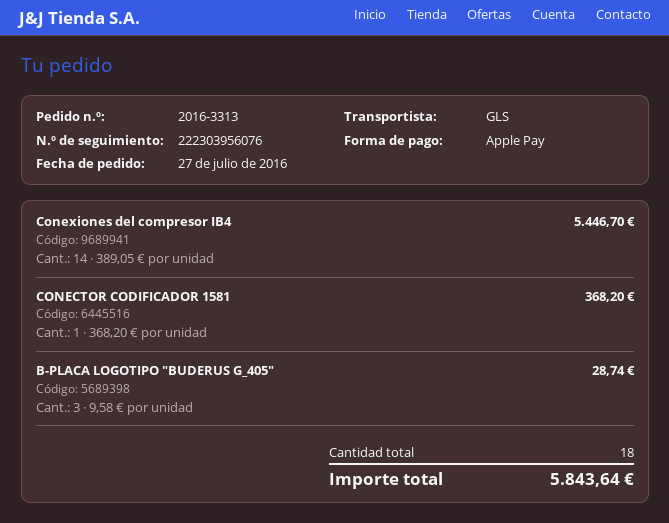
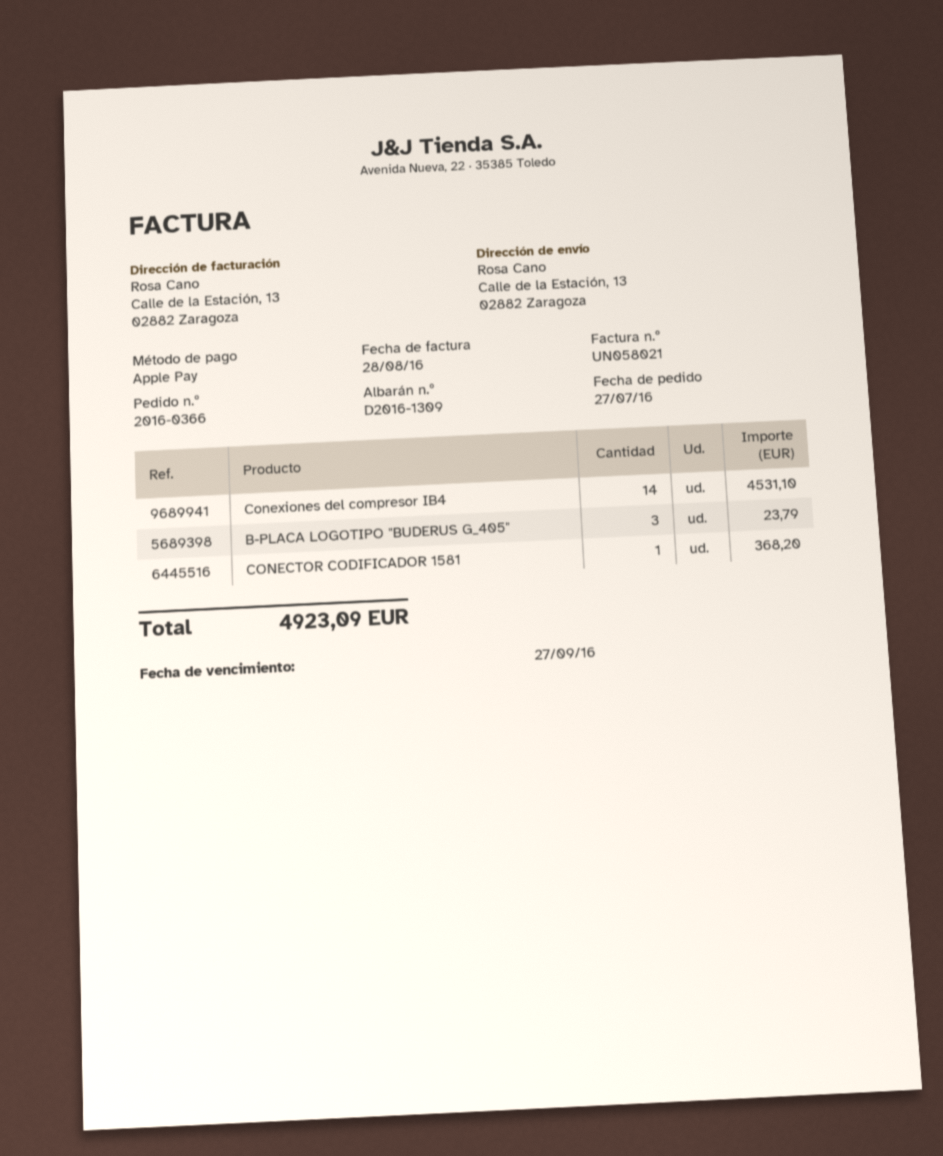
order number: 2016-3313 -> 2016-0366
Conexiones del compresor IB4: 14 for 5446.70 -> 14 for 4531.10
B-PLACA LOGOTIPO "BUDERUS G_405": 3 for 28.74 -> 3 for 23.79
total: 5843.64 -> 4923.09

